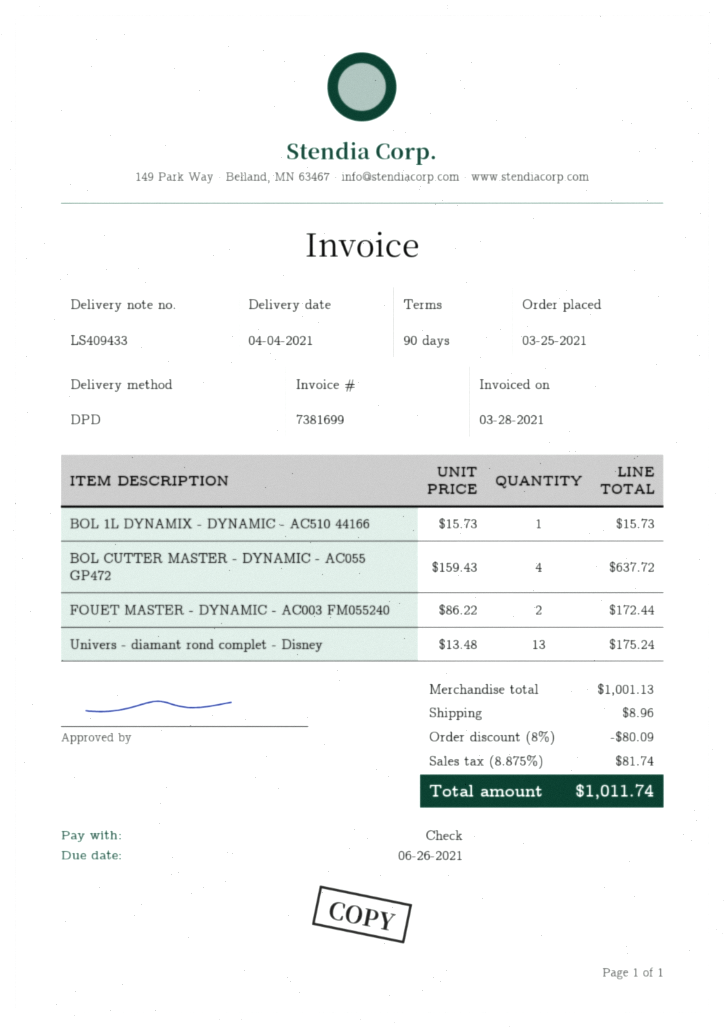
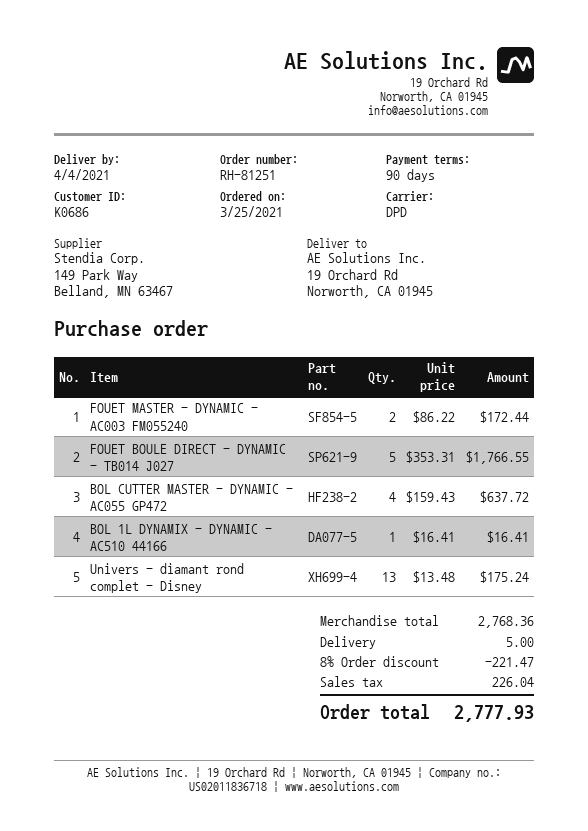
BOL 1L DYNAMIX - DYNAMIC - AC510 44166: 1 x 15.73 = 15.73 -> 1 x 16.41 = 16.41
FOUET BOULE DIRECT - DYNAMIC - TB014 J027: none -> 5 x 353.31 = 1766.55
subtotal: 1001.13 -> 2768.36
discount: 8% = 80.09 -> 8% = 221.47
shipping: 8.96 -> 5.00
tax: 81.74 -> 226.04
total: 1011.74 -> 2777.93

